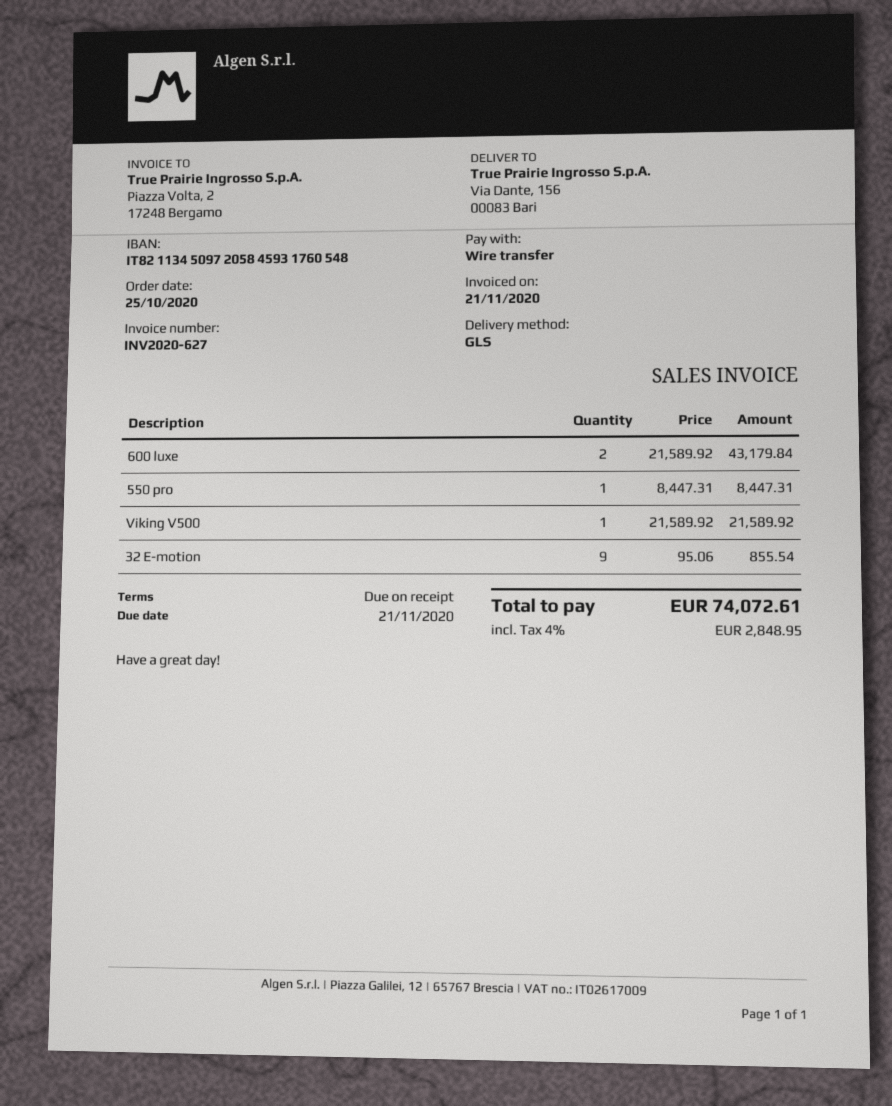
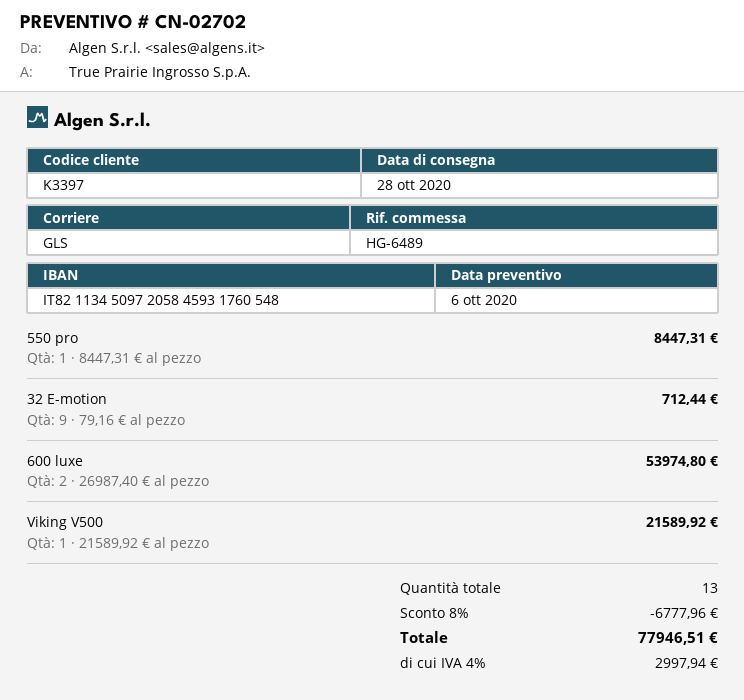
600 luxe: 2 x 21589.92 = 43179.84 -> 2 x 26987.40 = 53974.80
32 E-motion: 9 x 95.06 = 855.54 -> 9 x 79.16 = 712.44
discount: none -> 8% = 6777.96
tax: 4% = 2848.95 -> 4% = 2997.94
total: 74072.61 -> 77946.51

